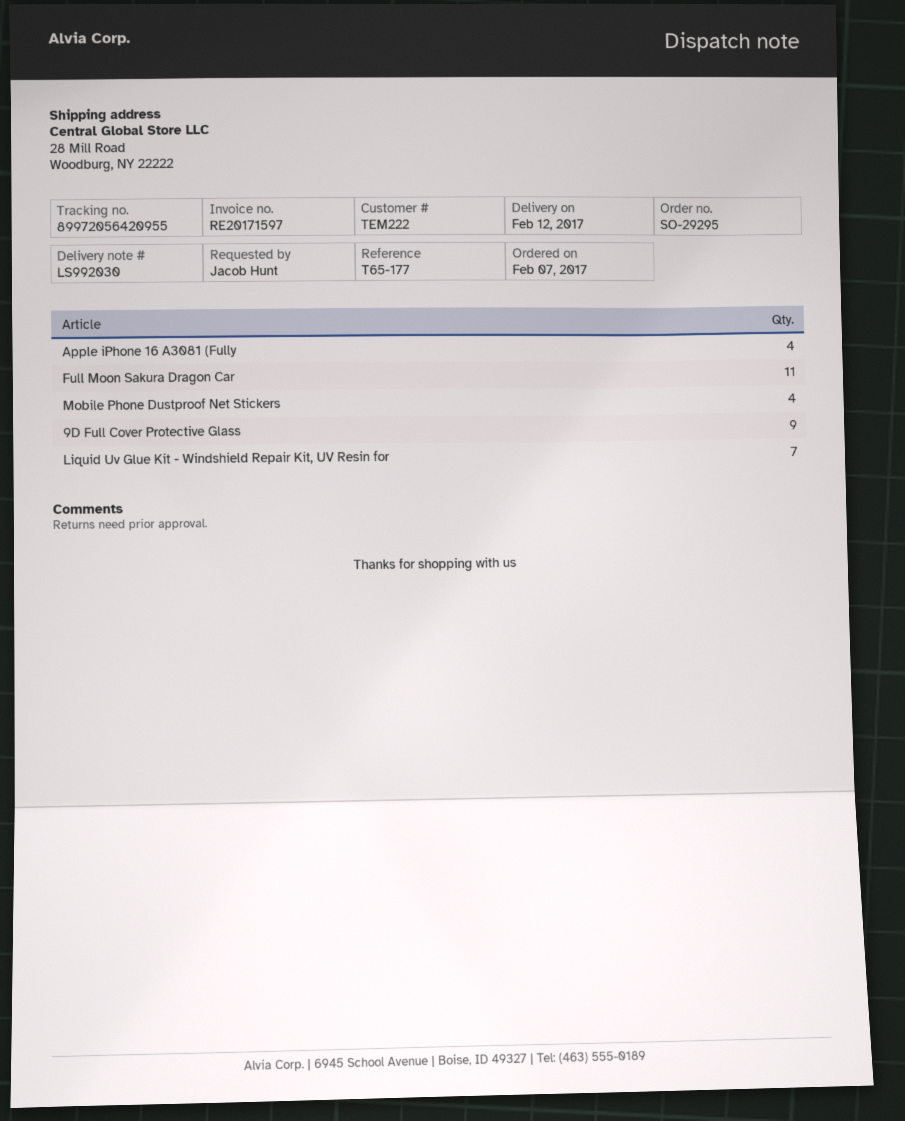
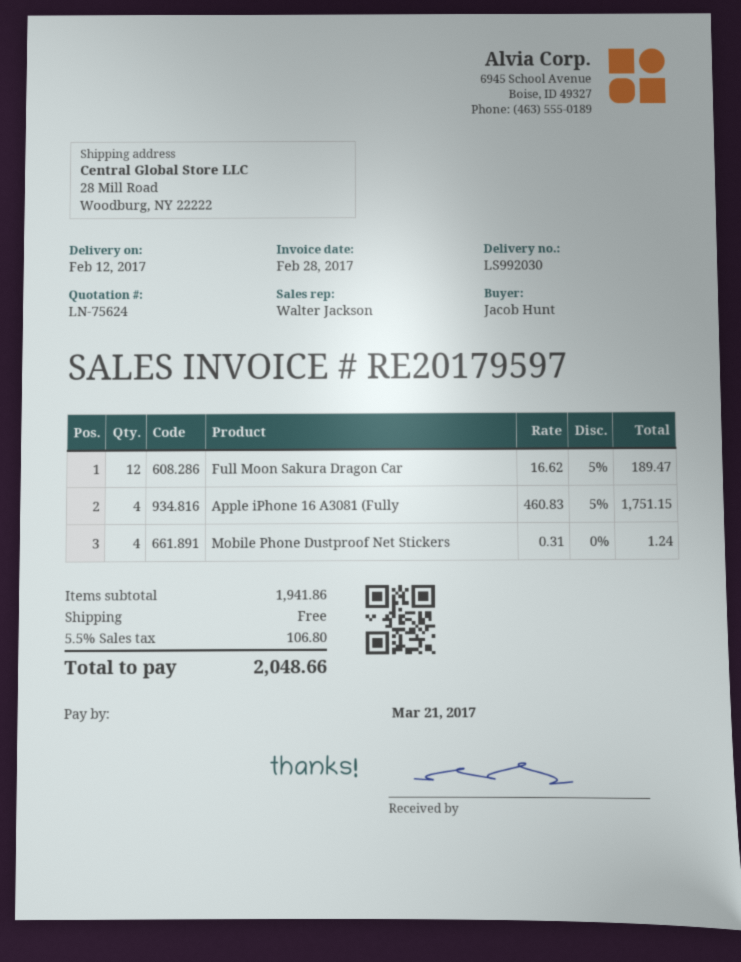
invoice number: RE20171597 -> RE20179597
Full Moon Sakura Dragon Car: 11 -> 12
9D Full Cover Protective Glass: 9 -> none
Liquid Uv Glue Kit - Windshield Repair Kit, UV Resin for: 7 -> none

